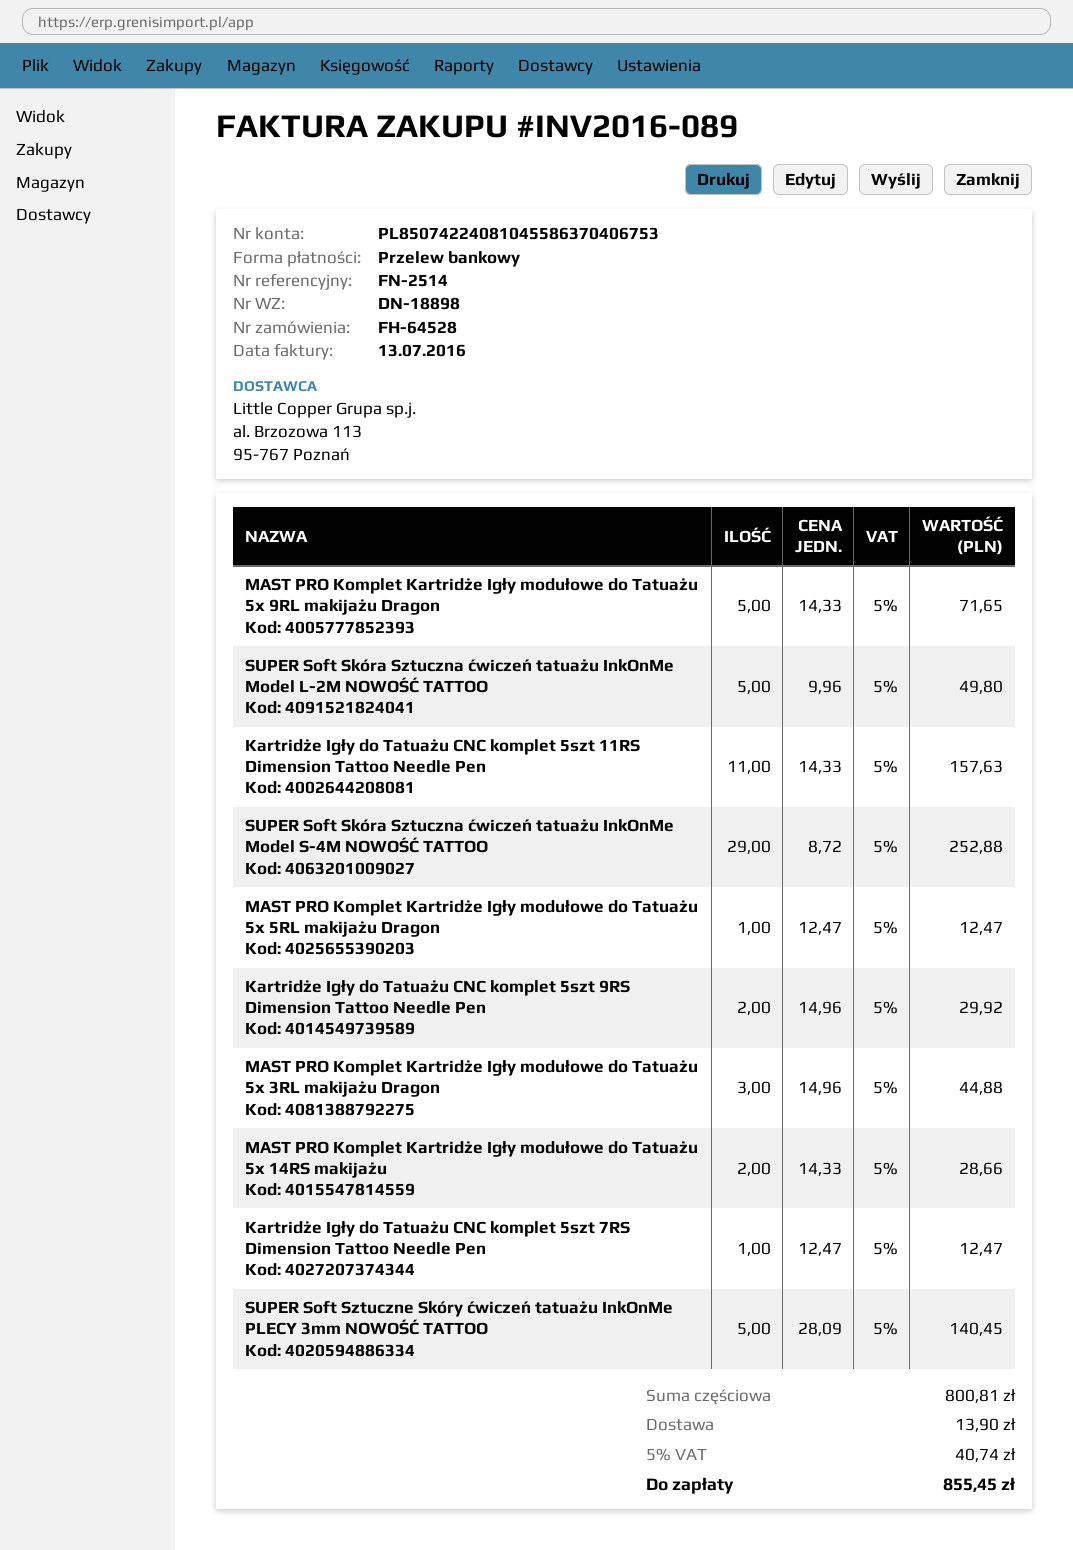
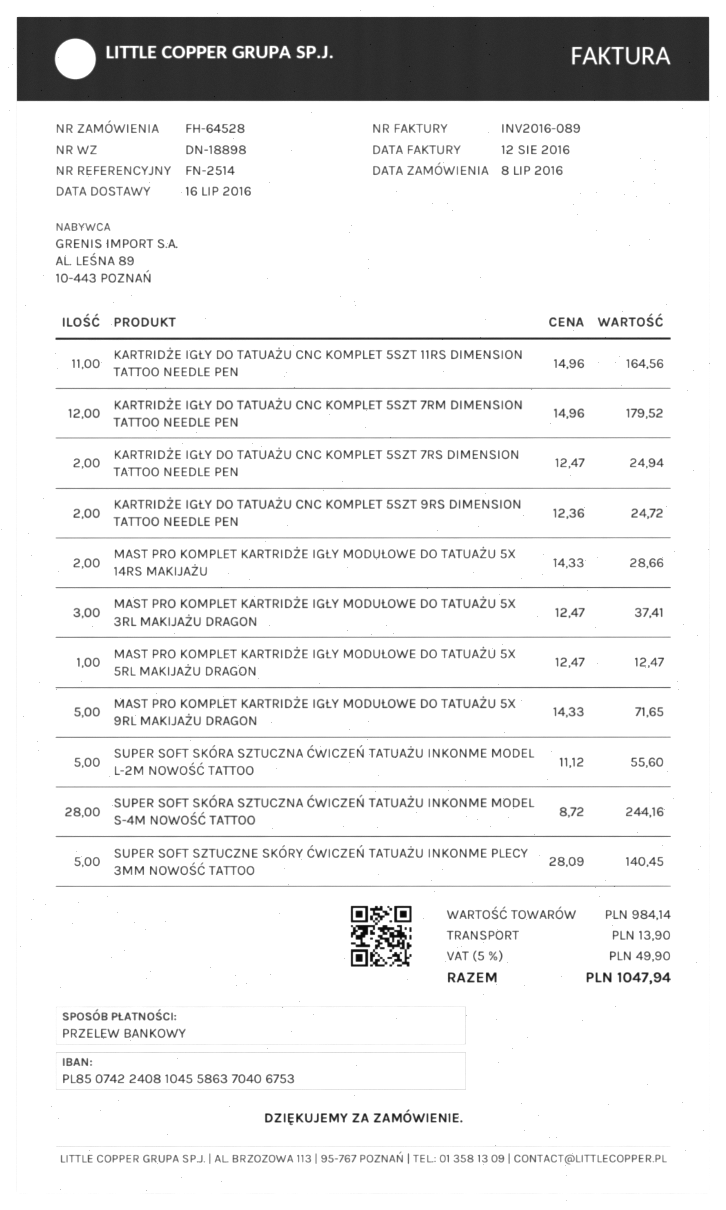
invoice date: 2016-07-13 -> 2016-08-12
SUPER Soft Skóra Sztuczna ćwiczeń tatuażu InkOnMe Model L-2M NOWOŚĆ TATTOO: 5 x 9.96 = 49.80 -> 5 x 11.12 = 55.60
Kartridże Igły do Tatuażu CNC komplet 5szt 11RS Dimension Tattoo Needle Pen: 11 x 14.33 = 157.63 -> 11 x 14.96 = 164.56
SUPER Soft Skóra Sztuczna ćwiczeń tatuażu InkOnMe Model S-4M NOWOŚĆ TATTOO: 29 x 8.72 = 252.88 -> 28 x 8.72 = 244.16
Kartridże Igły do Tatuażu CNC komplet 5szt 9RS Dimension Tattoo Needle Pen: 2 x 14.96 = 29.92 -> 2 x 12.36 = 24.72
MAST PRO Komplet Kartridże Igły modułowe do Tatuażu 5x 3RL makijażu Dragon: 3 x 14.96 = 44.88 -> 3 x 12.47 = 37.41
Kartridże Igły do Tatuażu CNC komplet 5szt 7RS Dimension Tattoo Needle Pen: 1 x 12.47 = 12.47 -> 2 x 12.47 = 24.94
KARTRIDŻE IGŁY DO TATUAŻU CNC KOMPLET 5SZT 7RM DIMENSION TATTOO NEEDLE PEN: none -> 12 x 14.96 = 179.52
subtotal: 800.81 -> 984.14
tax: 5% = 40.74 -> 5% = 49.90
total: 855.45 -> 1047.94

